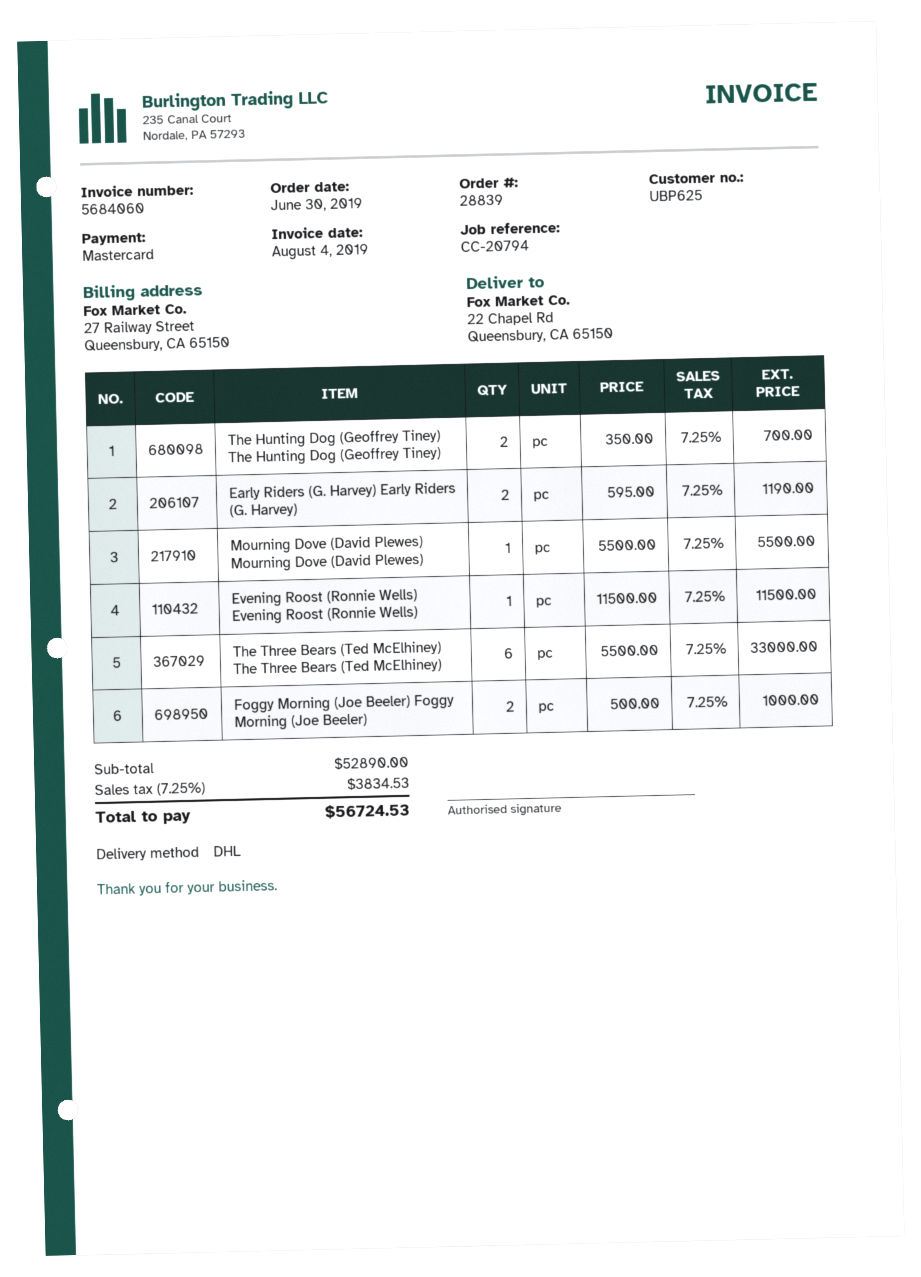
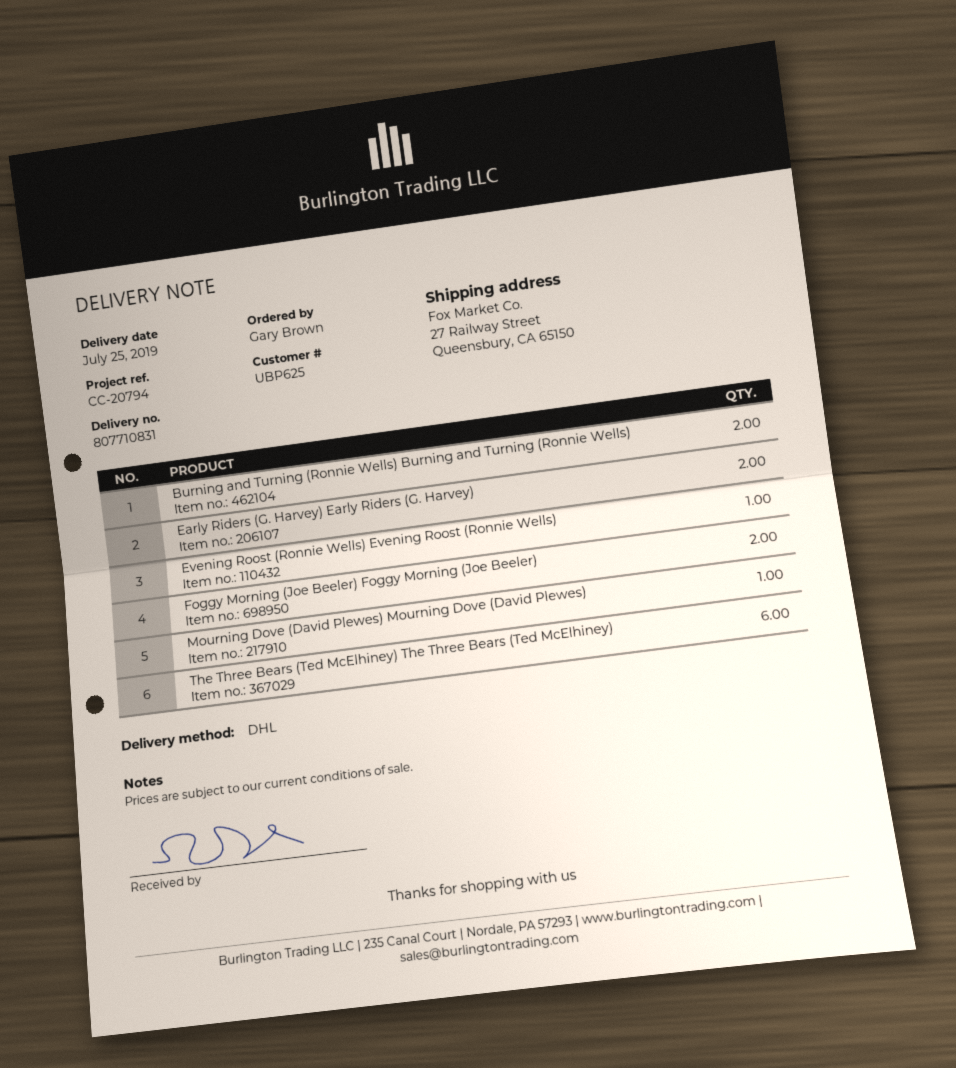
ship to: 22 Chapel Rd, Queensbury, CA 65150 -> 27 Railway Street, Queensbury, CA 65150
The Hunting Dog (Geoffrey Tiney) The Hunting Dog (Geoffrey Tiney): 2 -> none
Burning and Turning (Ronnie Wells) Burning and Turning (Ronnie Wells): none -> 2

